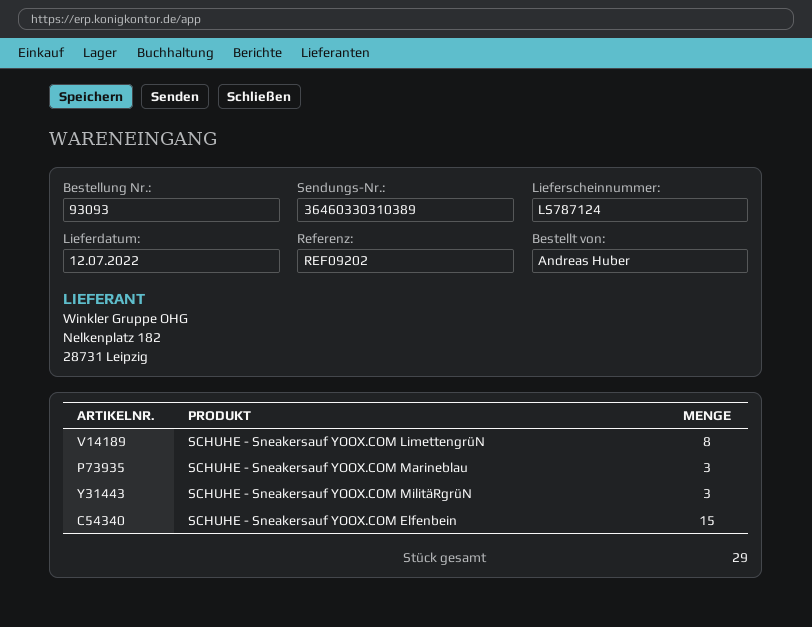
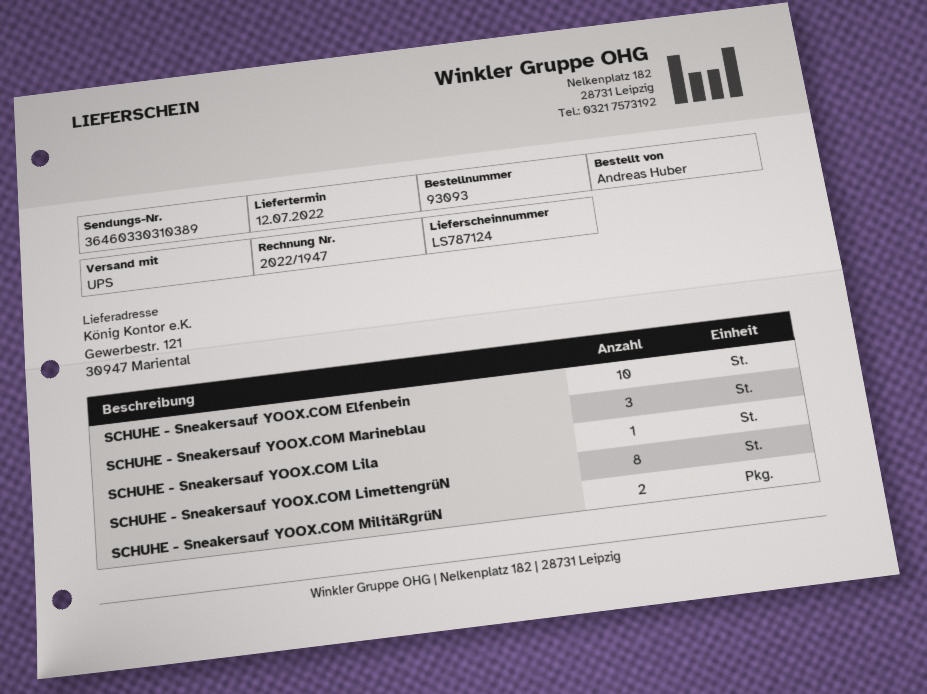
SCHUHE - Sneakersauf YOOX.COM MilitäRgrüN: 3 -> 2
SCHUHE - Sneakersauf YOOX.COM Elfenbein: 15 -> 10
SCHUHE - Sneakersauf YOOX.COM Lila: none -> 1

